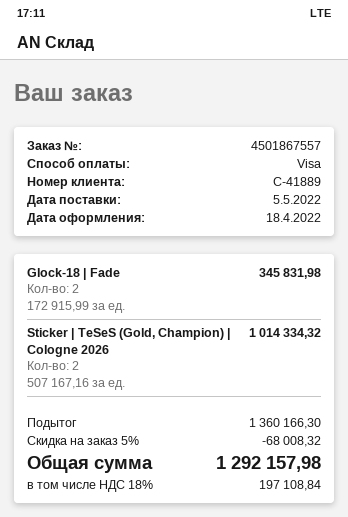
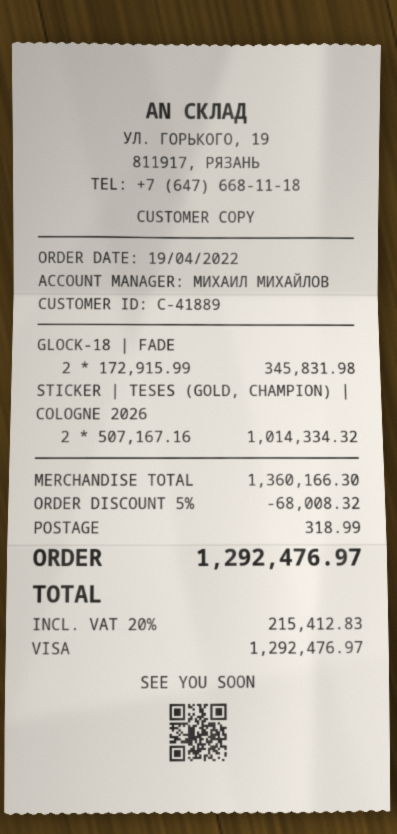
order date: 2022-04-18 -> 2022-04-19
shipping: none -> 318.99
tax: 18% = 197108.84 -> 20% = 215412.83
total: 1292157.98 -> 1292476.97

